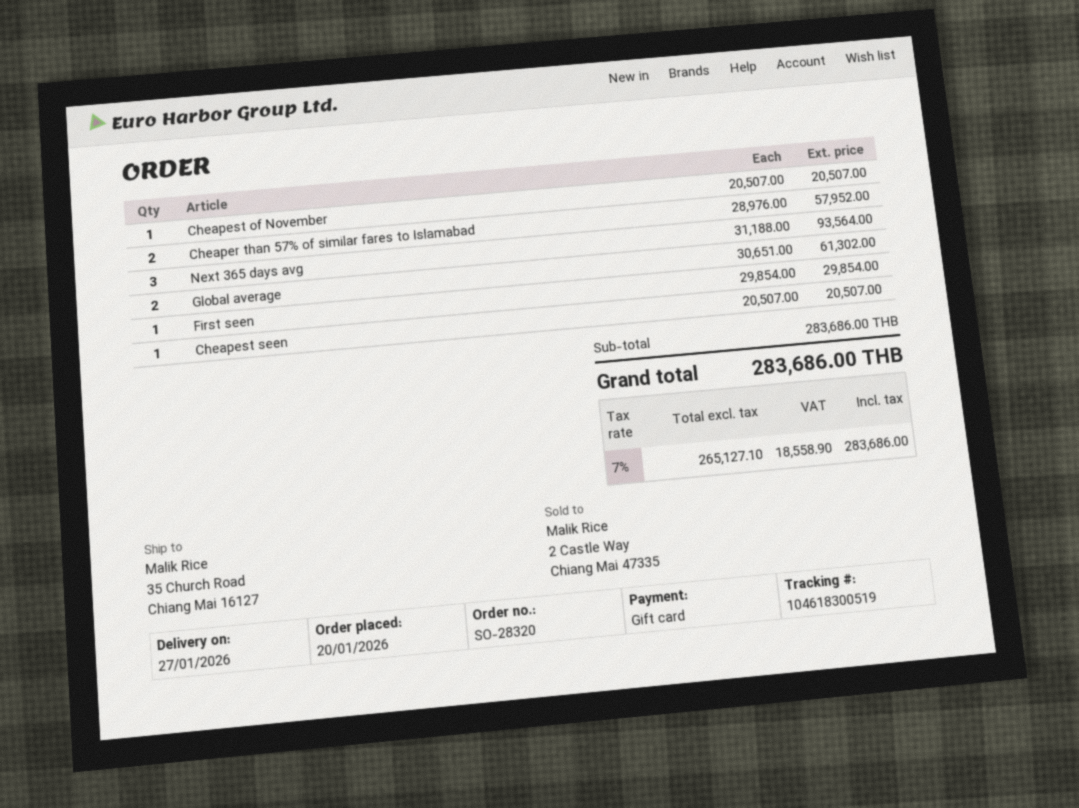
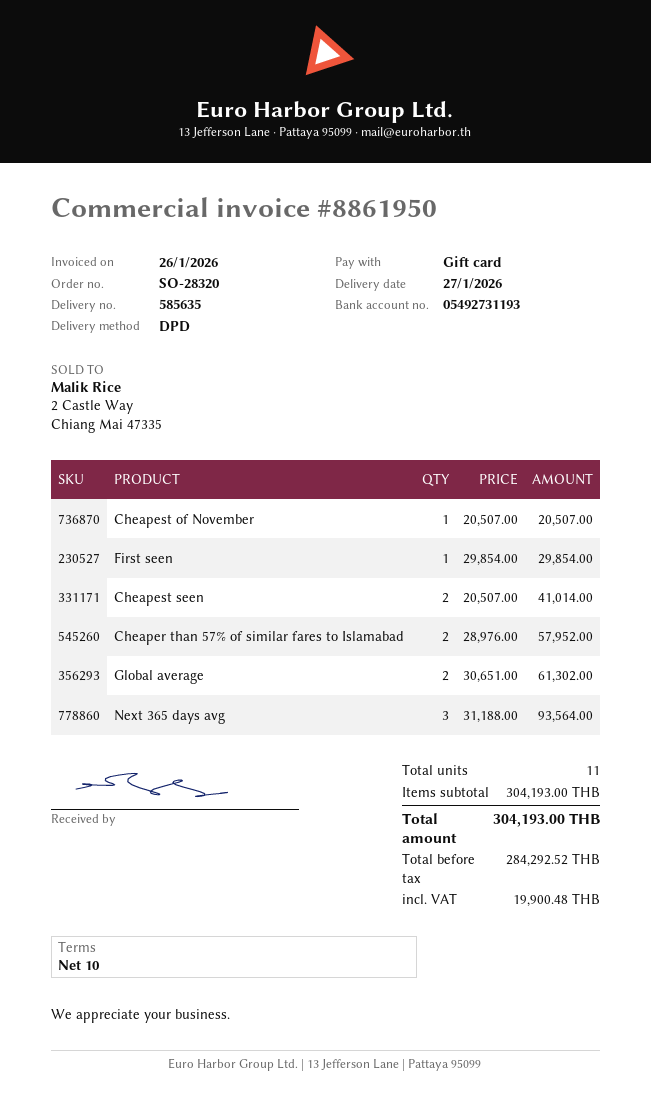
Cheapest seen: 1 x 20507.00 = 20507.00 -> 2 x 20507.00 = 41014.00
subtotal: 283686.00 -> 304193.00
net: 265127.10 -> 284292.52
tax: 18558.90 -> 19900.48
total: 283686.00 -> 304193.00

